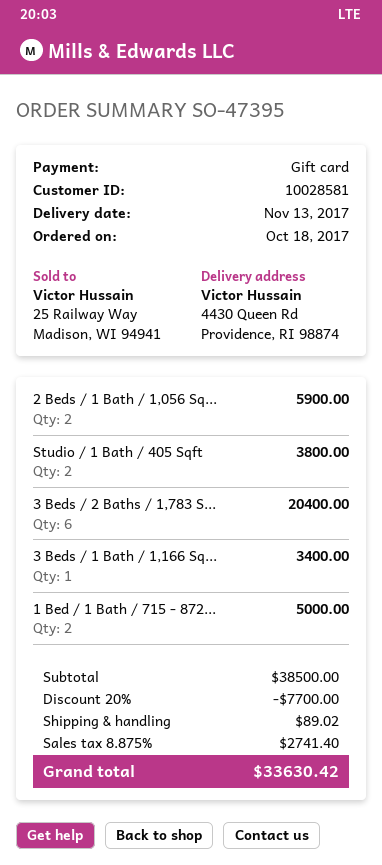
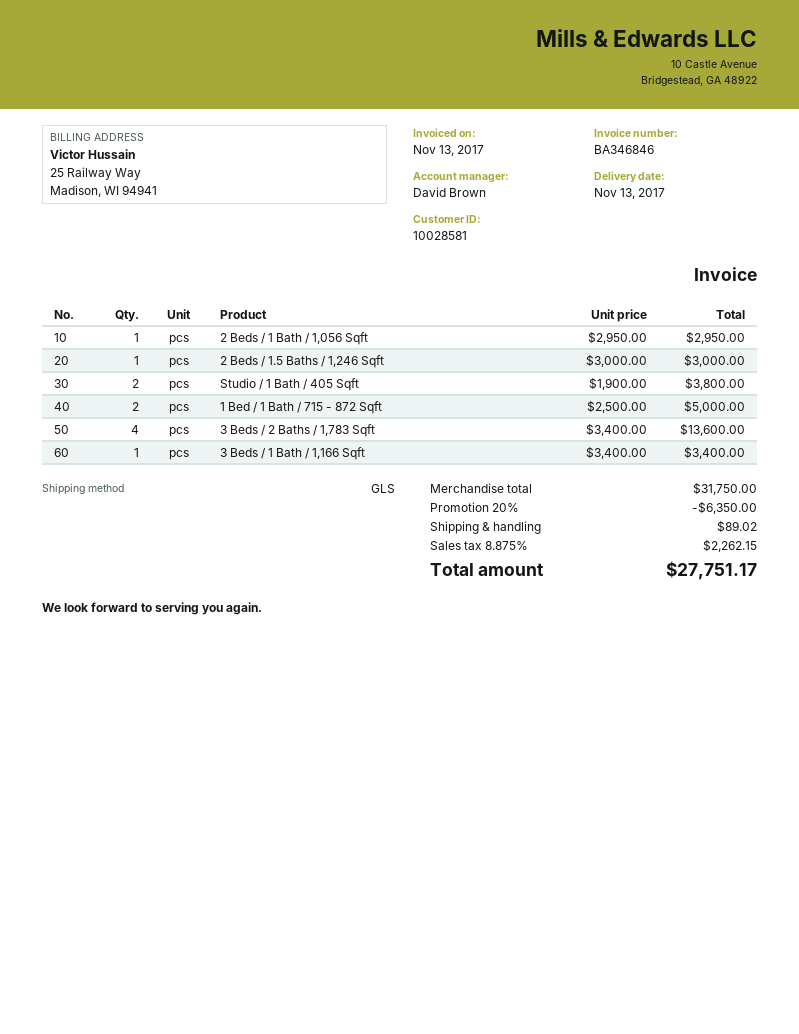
2 Beds / 1 Bath / 1,056 Sq...: 2 for 5900.00 -> 1 for 2950.00
3 Beds / 2 Baths / 1,783 S...: 6 for 20400.00 -> 4 for 13600.00
2 Beds / 1.5 Baths / 1,246 Sqft: none -> 1 for 3000.00
subtotal: 38500.00 -> 31750.00
discount: 20% = 7700.00 -> 20% = 6350.00
tax: 8.875% = 2741.40 -> 8.875% = 2262.15
total: 33630.42 -> 27751.17

